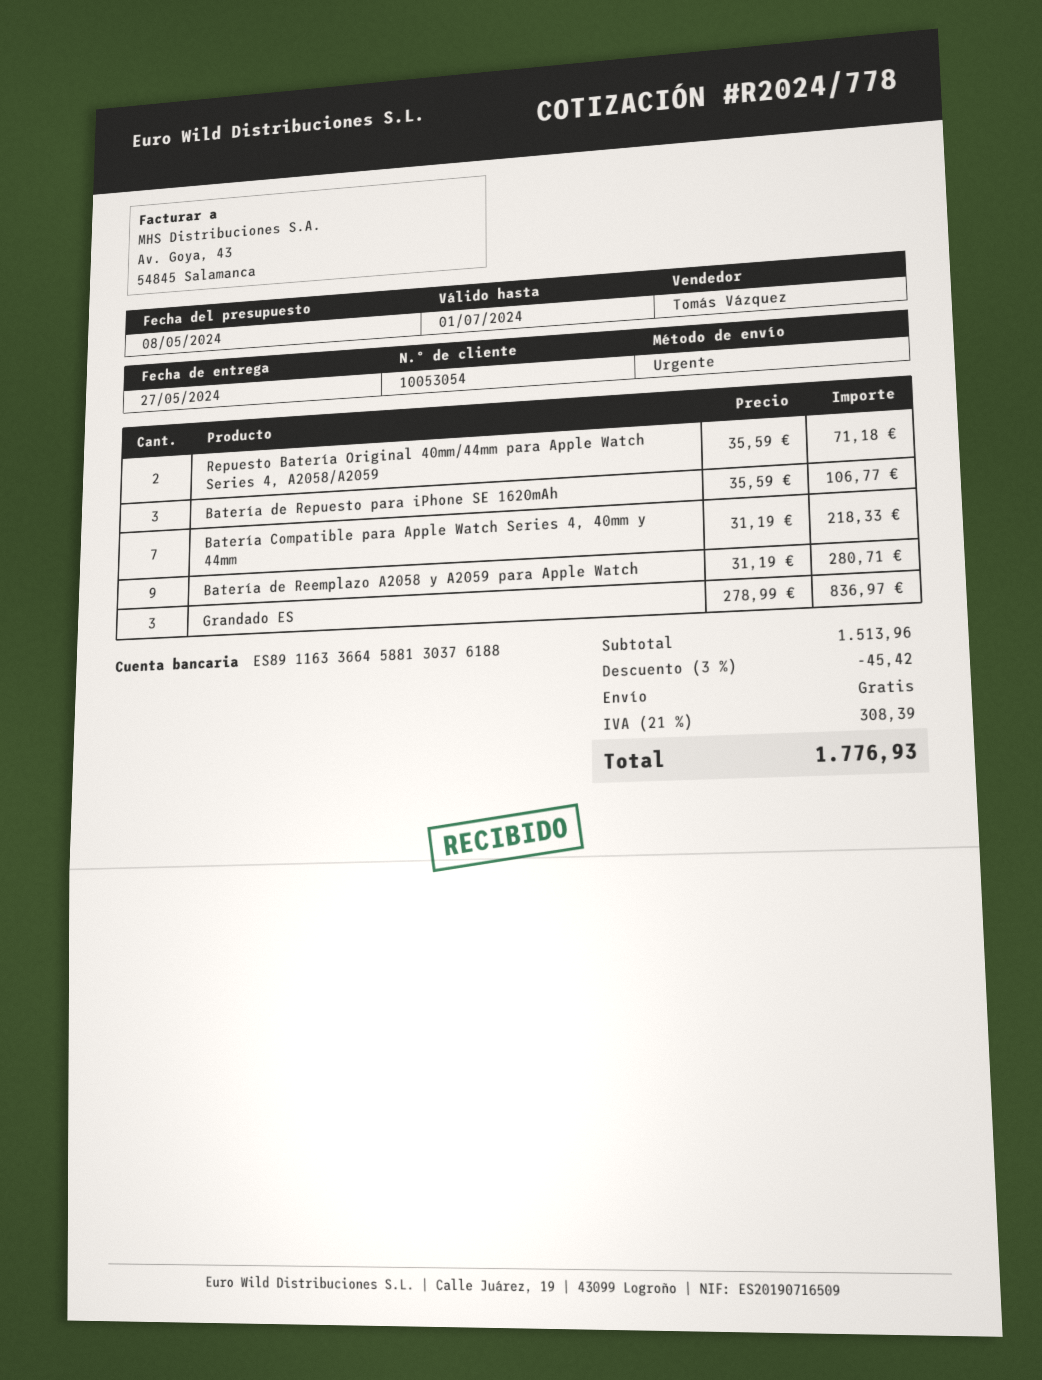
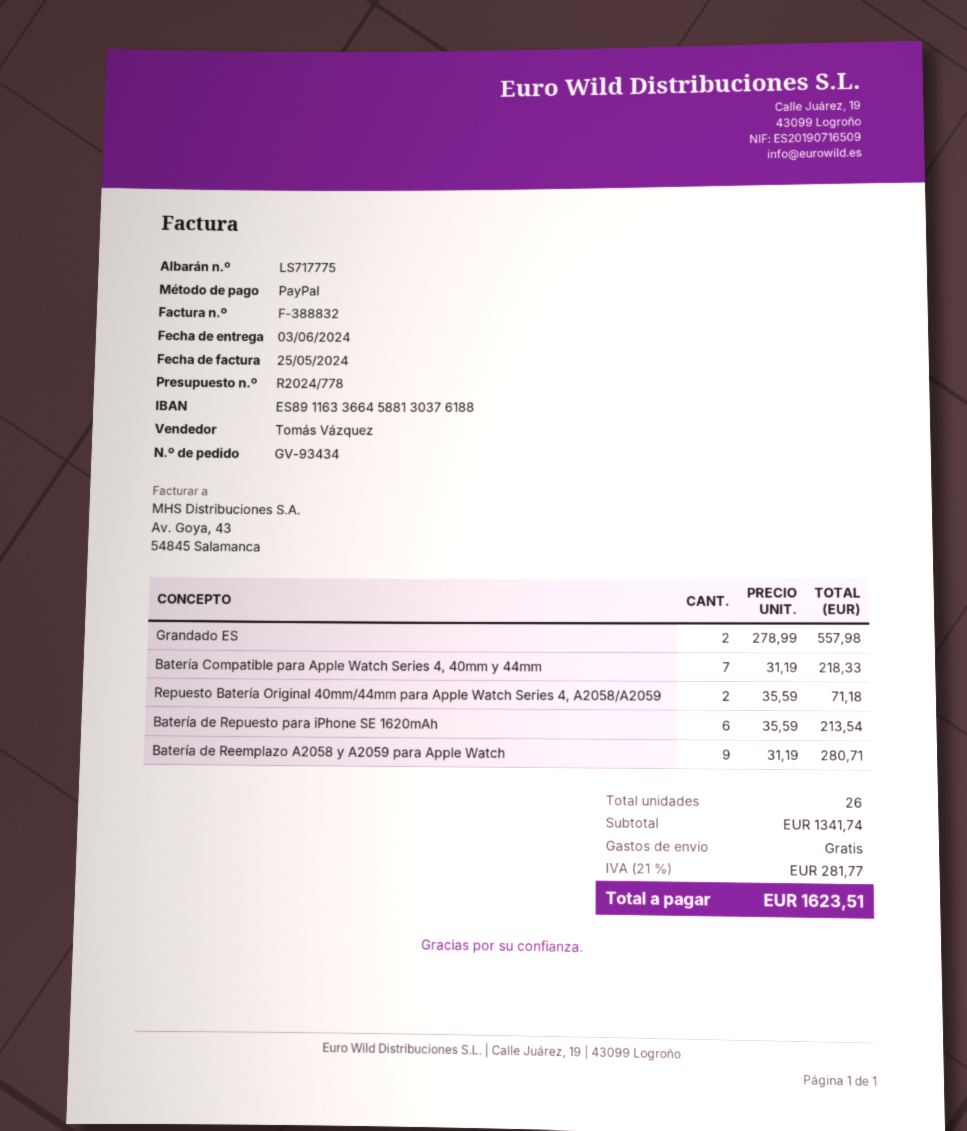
delivery date: 2024-05-27 -> 2024-06-03
Batería de Repuesto para iPhone SE 1620mAh: 3 x 35.59 = 106.77 -> 6 x 35.59 = 213.54
Grandado ES: 3 x 278.99 = 836.97 -> 2 x 278.99 = 557.98
subtotal: 1513.96 -> 1341.74
discount: 3% = 45.42 -> none
tax: 21% = 308.39 -> 21% = 281.77
total: 1776.93 -> 1623.51

